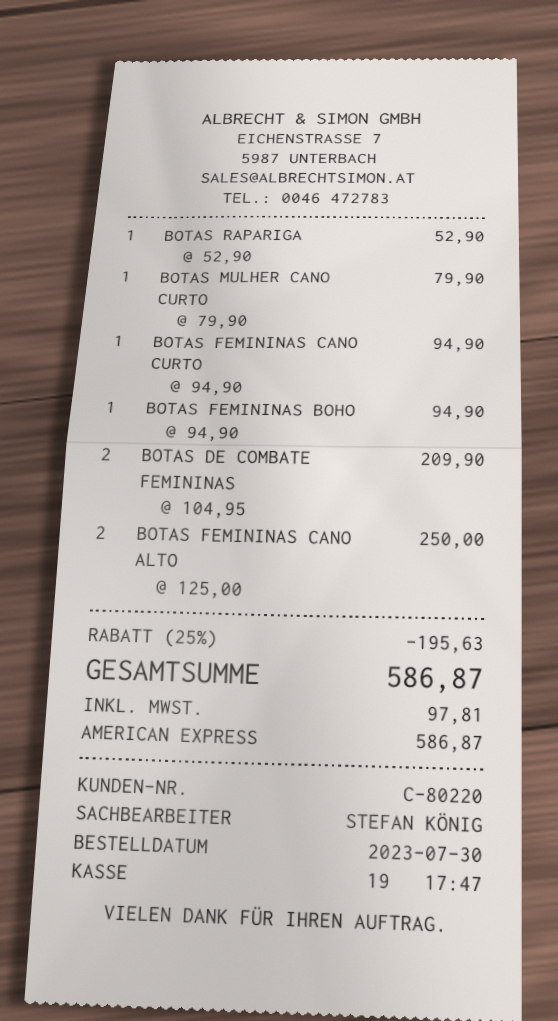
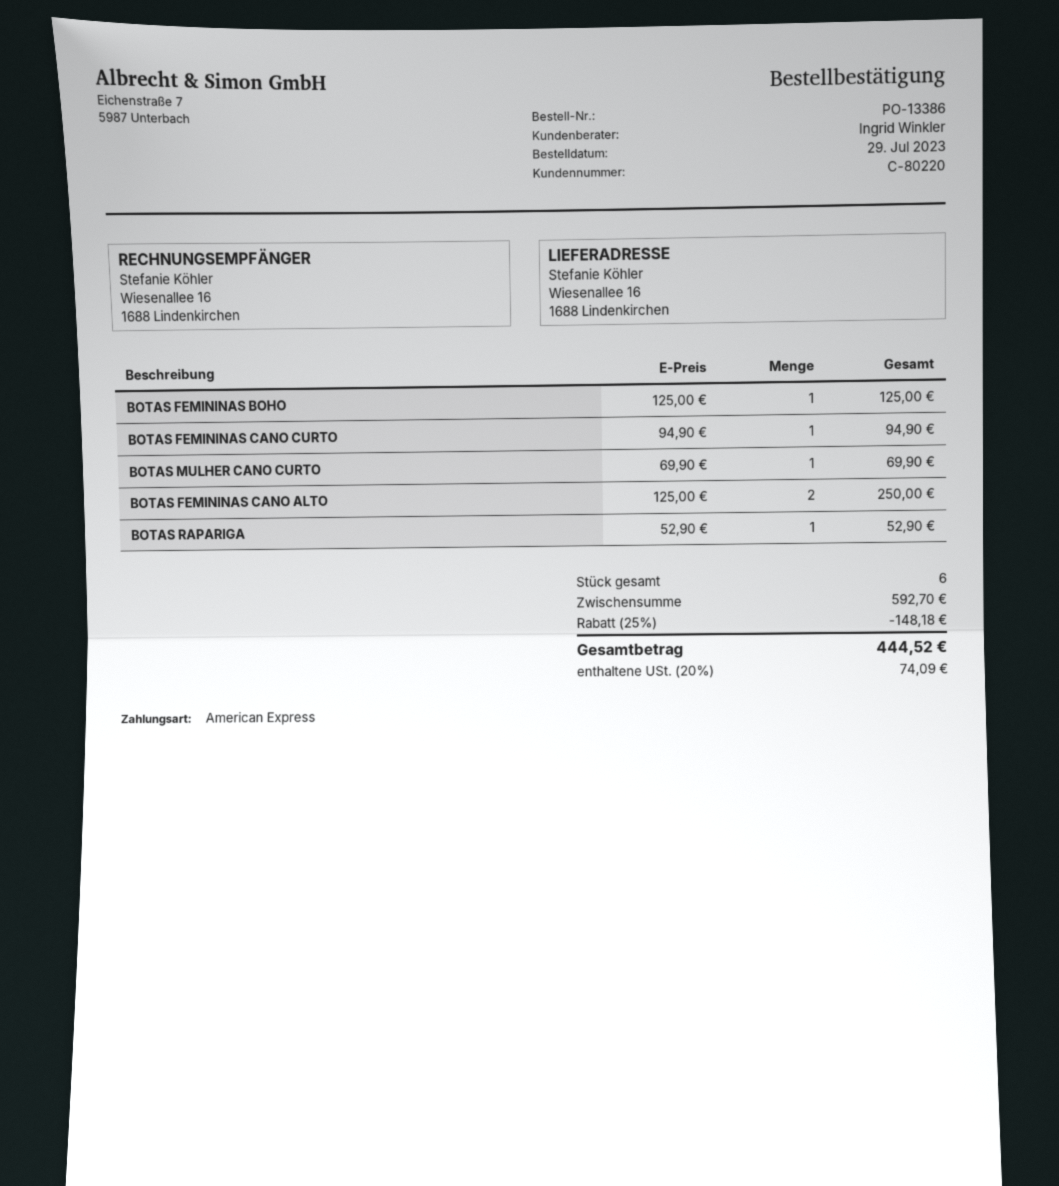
order date: 2023-07-30 -> 2023-07-29
sales rep: STEFAN KÖNIG -> Ingrid Winkler
BOTAS MULHER CANO CURTO: 1 x 79.90 = 79.90 -> 1 x 69.90 = 69.90
BOTAS FEMININAS BOHO: 1 x 94.90 = 94.90 -> 1 x 125.00 = 125.00
BOTAS DE COMBATE FEMININAS: 2 x 104.95 = 209.90 -> none
discount: 25% = 195.63 -> 25% = 148.18
tax: 97.81 -> 74.09
total: 586.87 -> 444.52

